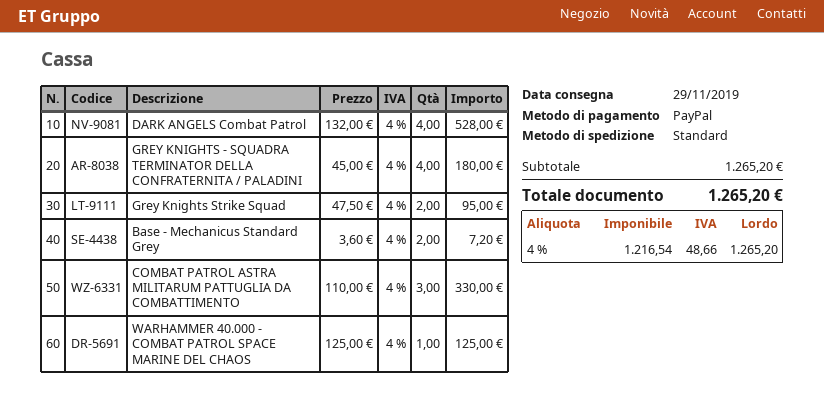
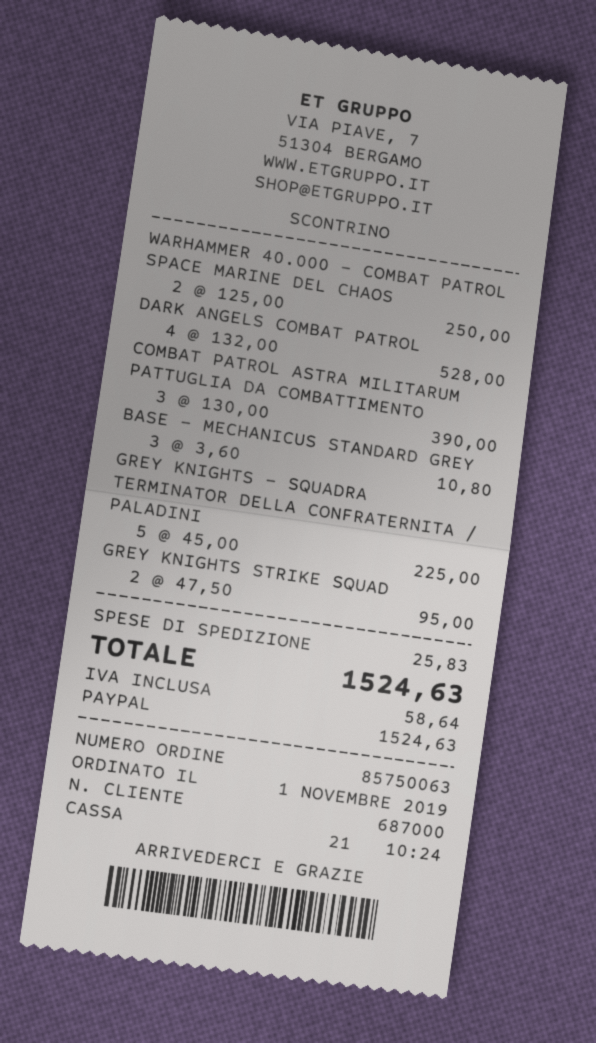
GREY KNIGHTS - SQUADRA TERMINATOR DELLA CONFRATERNITA / PALADINI: 4 x 45.00 = 180.00 -> 5 x 45.00 = 225.00
Base - Mechanicus Standard Grey: 2 x 3.60 = 7.20 -> 3 x 3.60 = 10.80
COMBAT PATROL ASTRA MILITARUM PATTUGLIA DA COMBATTIMENTO: 3 x 110.00 = 330.00 -> 3 x 130.00 = 390.00
WARHAMMER 40.000 - COMBAT PATROL SPACE MARINE DEL CHAOS: 1 x 125.00 = 125.00 -> 2 x 125.00 = 250.00
shipping: none -> 25.83
tax: 48.66 -> 58.64
total: 1265.20 -> 1524.63

